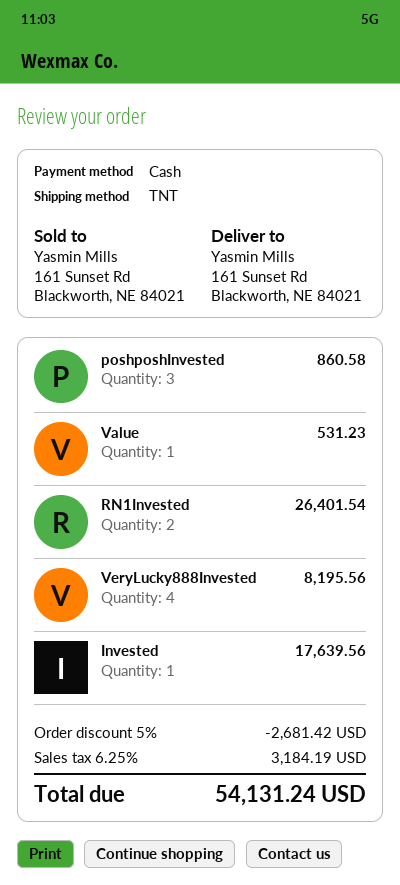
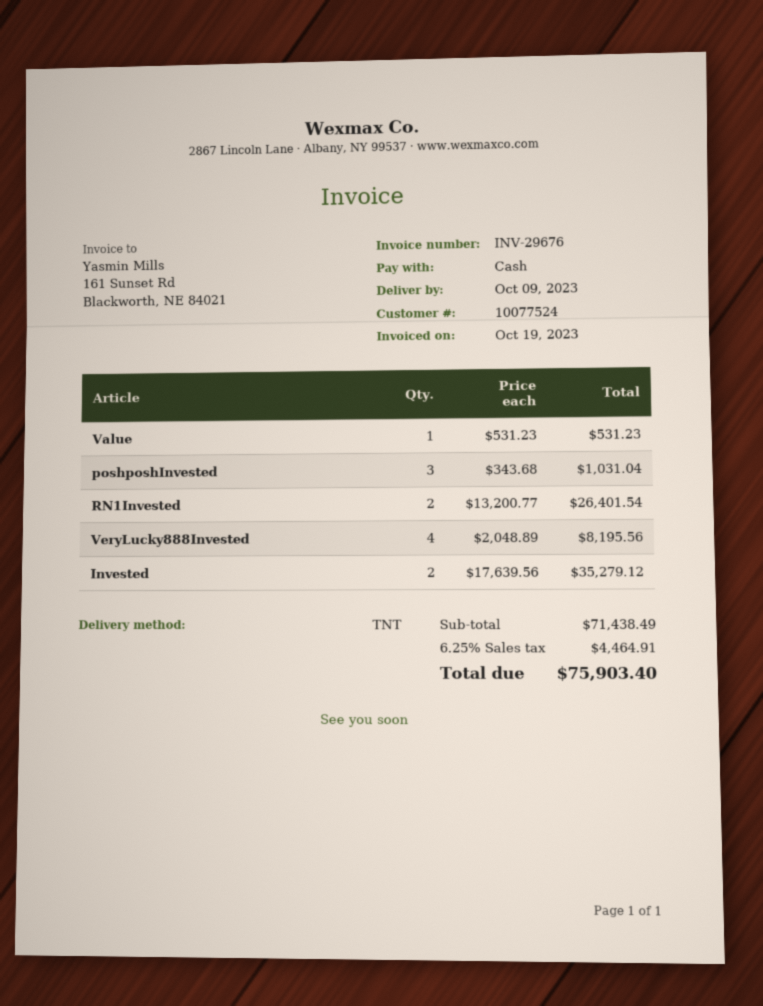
poshposhInvested: 3 for 860.58 -> 3 for 1031.04
Invested: 1 for 17639.56 -> 2 for 35279.12
discount: 5% = 2681.42 -> none
tax: 6.25% = 3184.19 -> 6.25% = 4464.91
total: 54131.24 -> 75903.40

